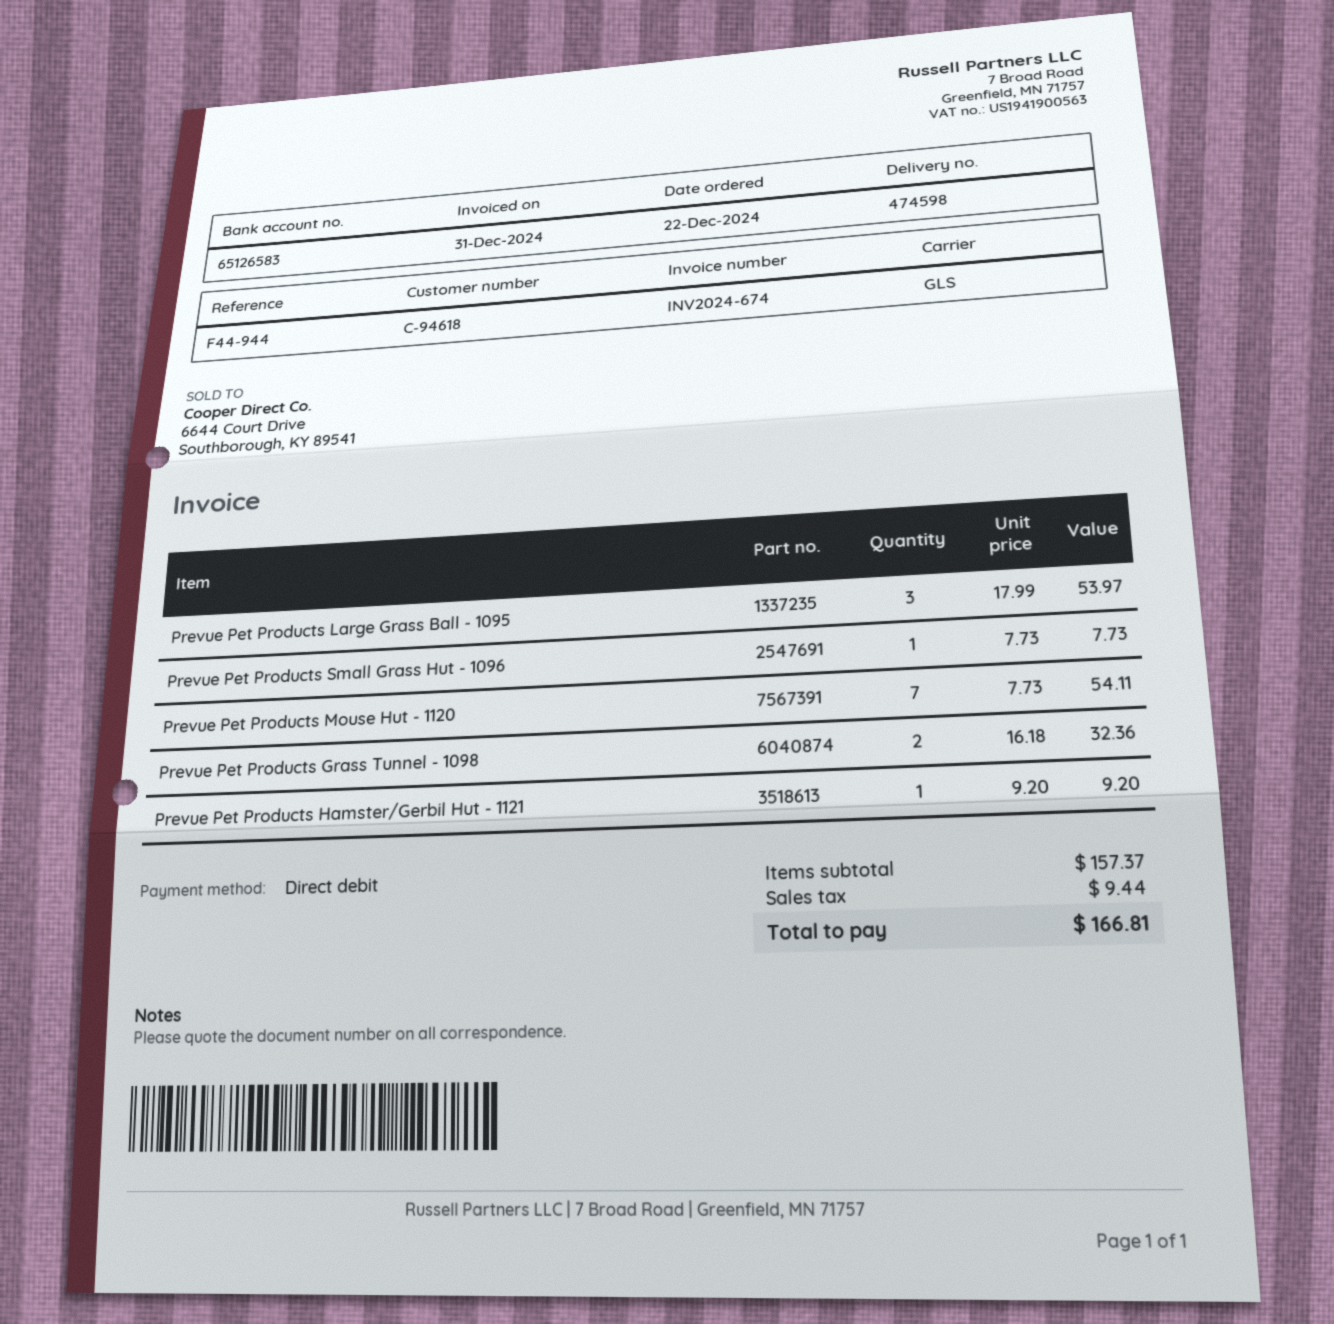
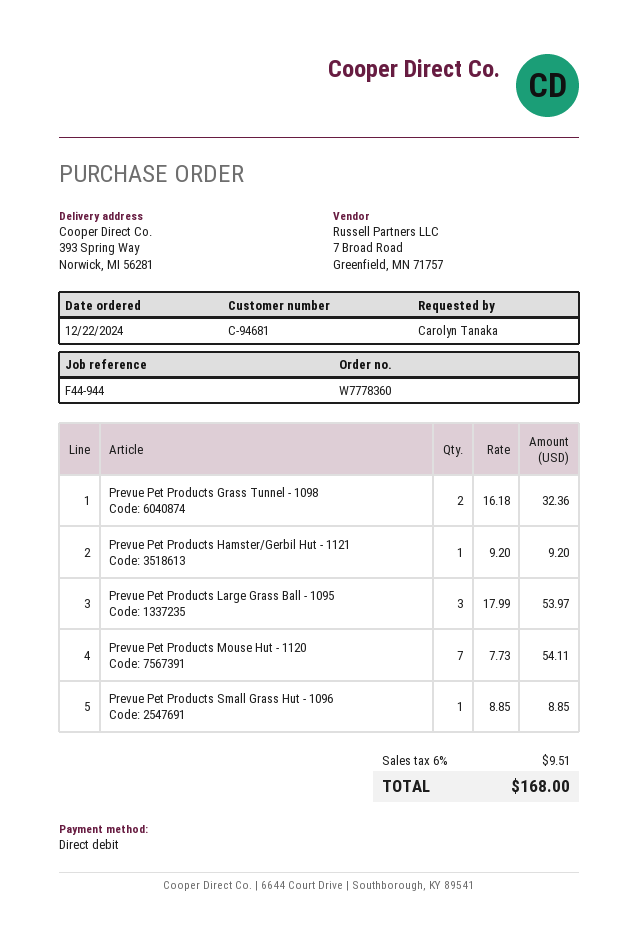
customer number: C-94618 -> C-94681
Prevue Pet Products Small Grass Hut - 1096: 1 x 7.73 = 7.73 -> 1 x 8.85 = 8.85
tax: 9.44 -> 9.51
total: 166.81 -> 168.00

